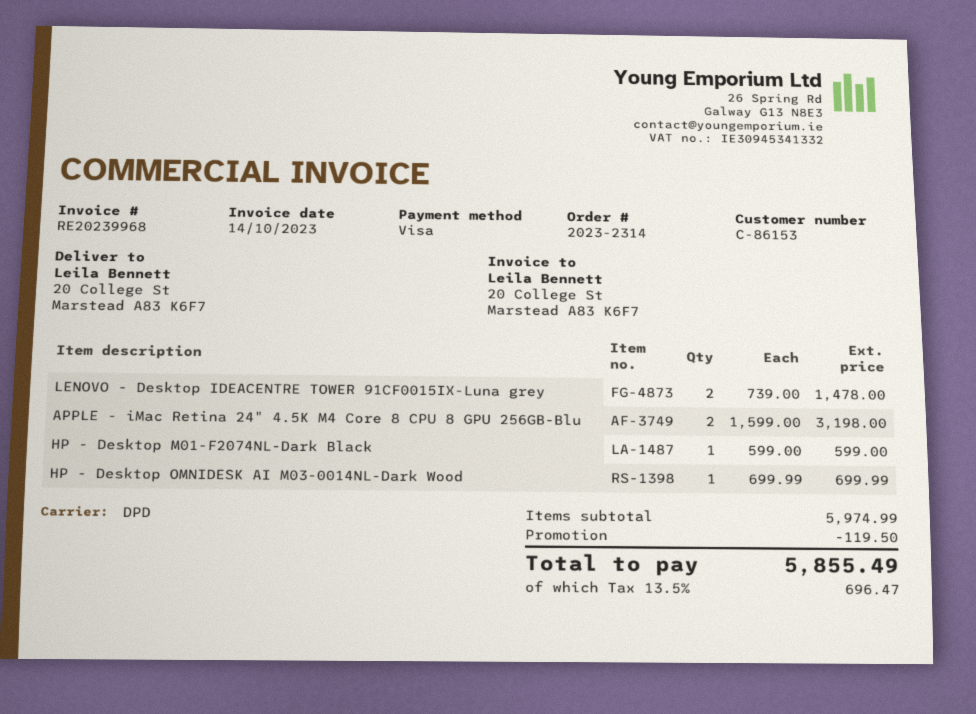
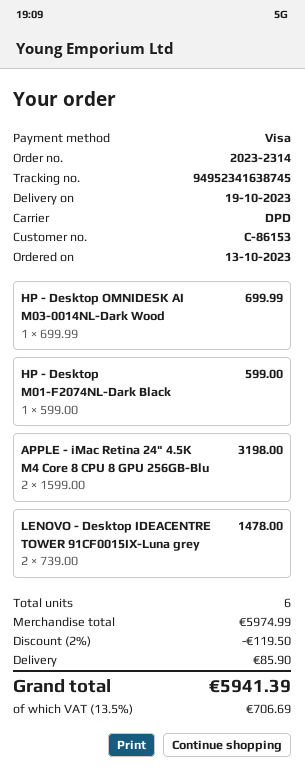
shipping: none -> 85.90
tax: 13.5% = 696.47 -> 13.5% = 706.69
total: 5855.49 -> 5941.39

